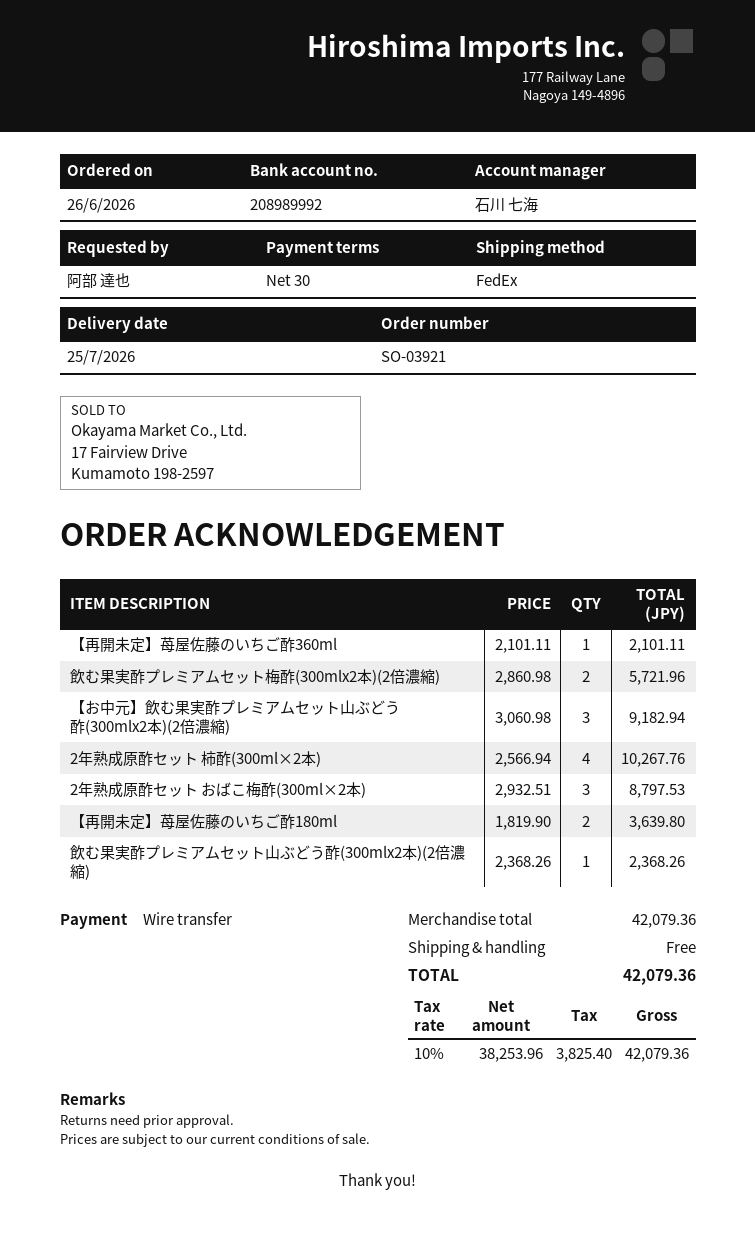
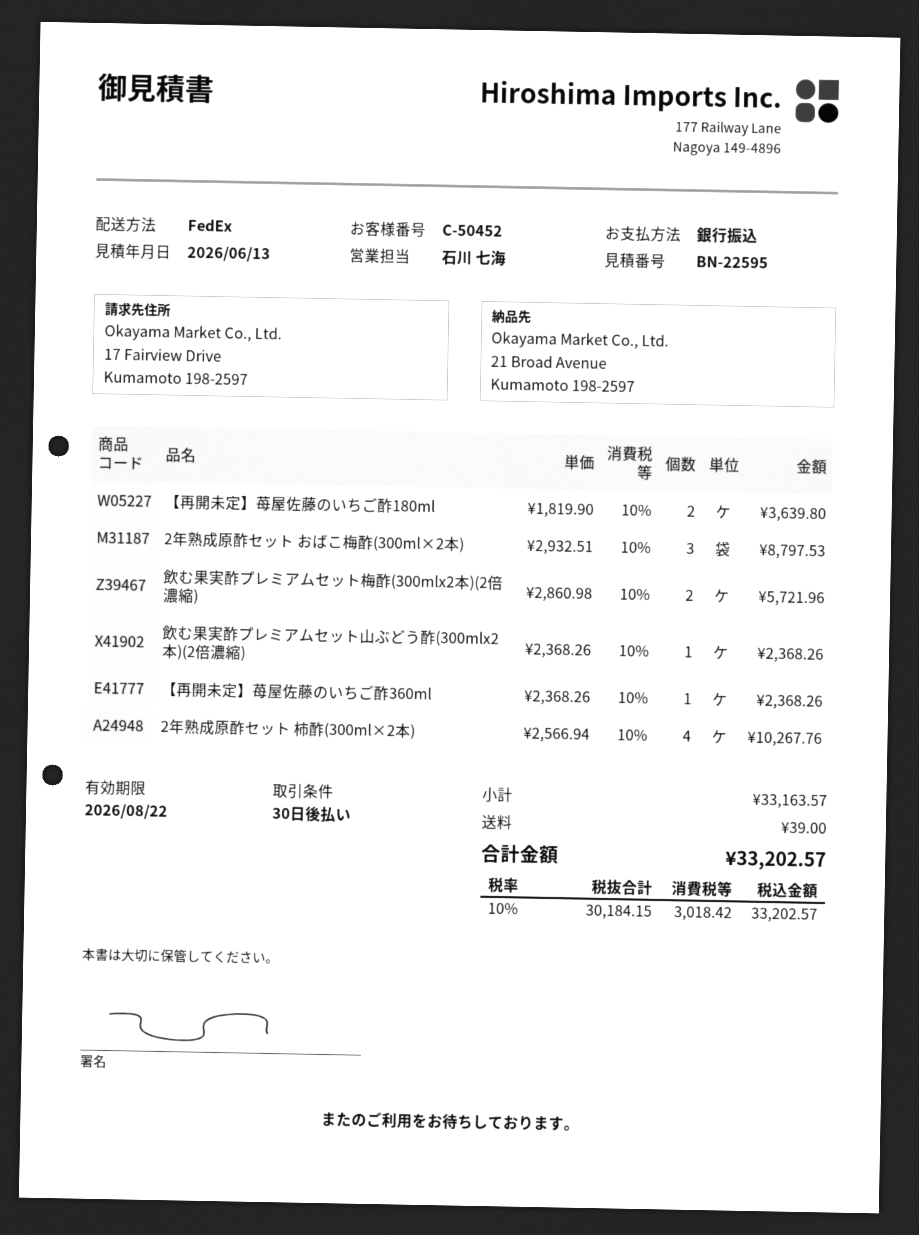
【再開未定】苺屋佐藤のいちご酢360ml: 1 x 2101.11 = 2101.11 -> 1 x 2368.26 = 2368.26
【お中元】飲む果実酢プレミアムセット山ぶどう酢(300mlx2本)(2倍濃縮): 3 x 3060.98 = 9182.94 -> none
subtotal: 42079.36 -> 33163.57
shipping: 0.00 -> 39.00
net: 38253.96 -> 30184.15
tax: 10% = 3825.40 -> 10% = 3018.42
total: 42079.36 -> 33202.57

